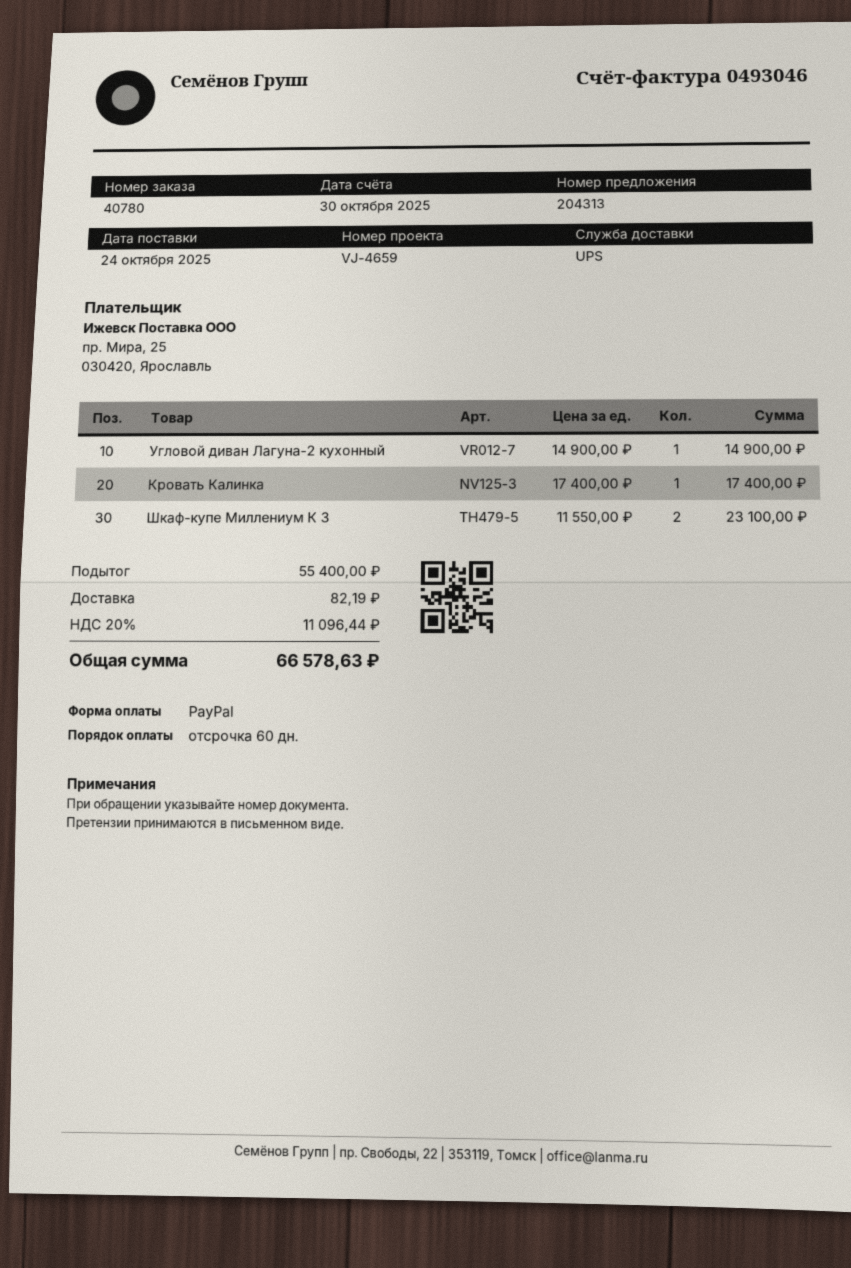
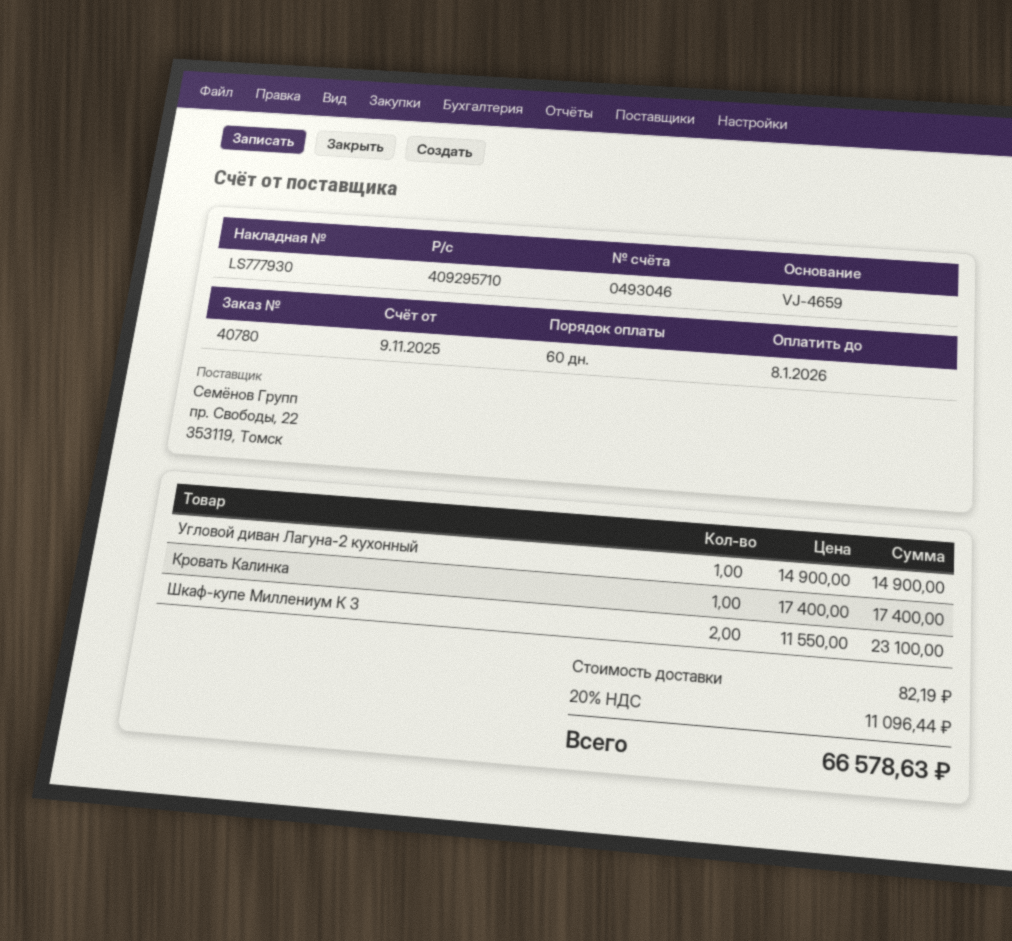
invoice date: 2025-10-30 -> 2025-11-09

